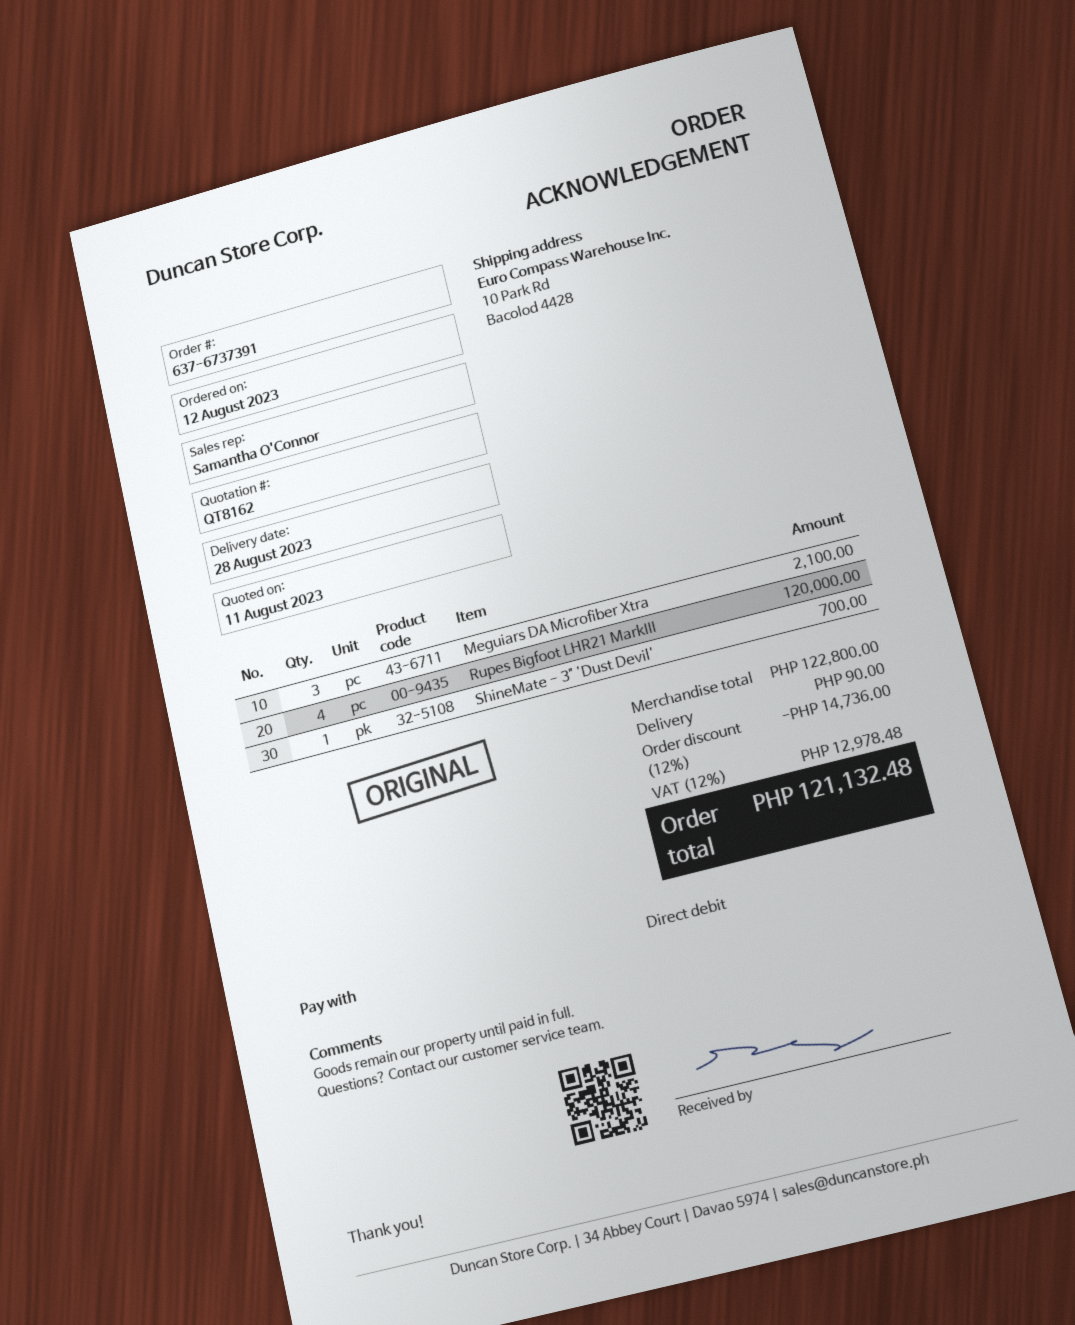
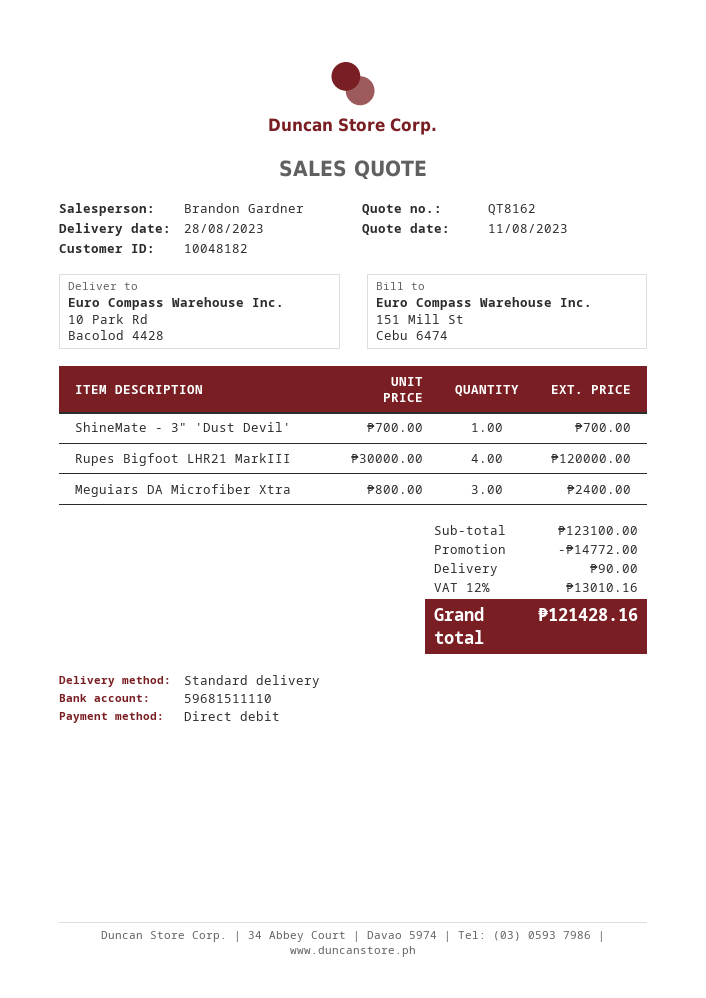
sales rep: Samantha O'Connor -> Brandon Gardner
Meguiars DA Microfiber Xtra: 3 for 2100.00 -> 3 for 2400.00
subtotal: 122800.00 -> 123100.00
discount: 14736.00 -> 14772.00
tax: 12% = 12978.48 -> 12% = 13010.16
total: 121132.48 -> 121428.16

